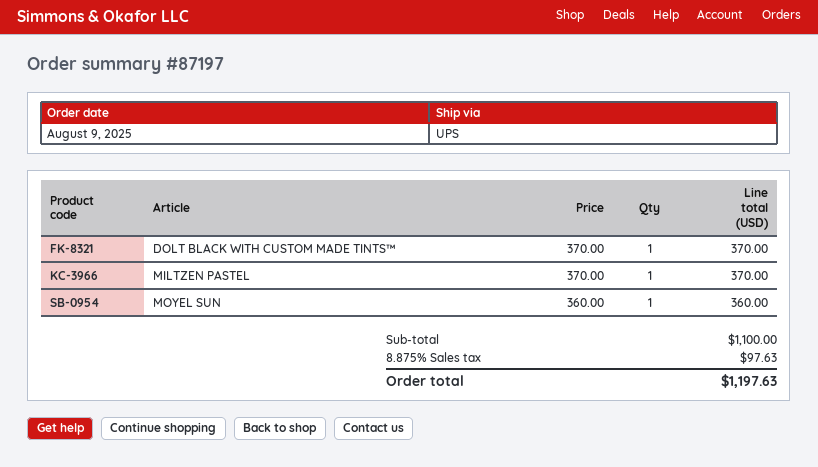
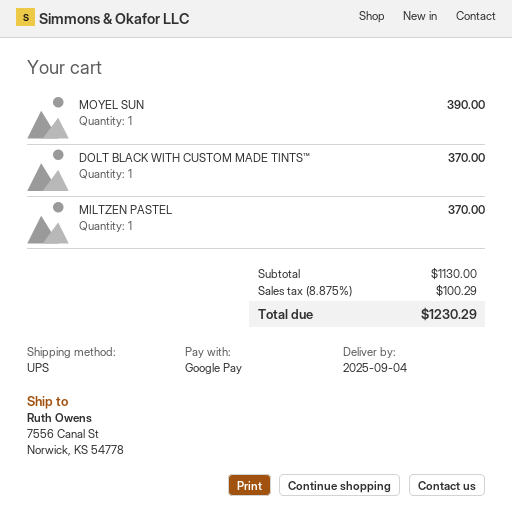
MOYEL SUN: 1 for 360.00 -> 1 for 390.00
subtotal: 1100.00 -> 1130.00
tax: 8.875% = 97.63 -> 8.875% = 100.29
total: 1197.63 -> 1230.29

